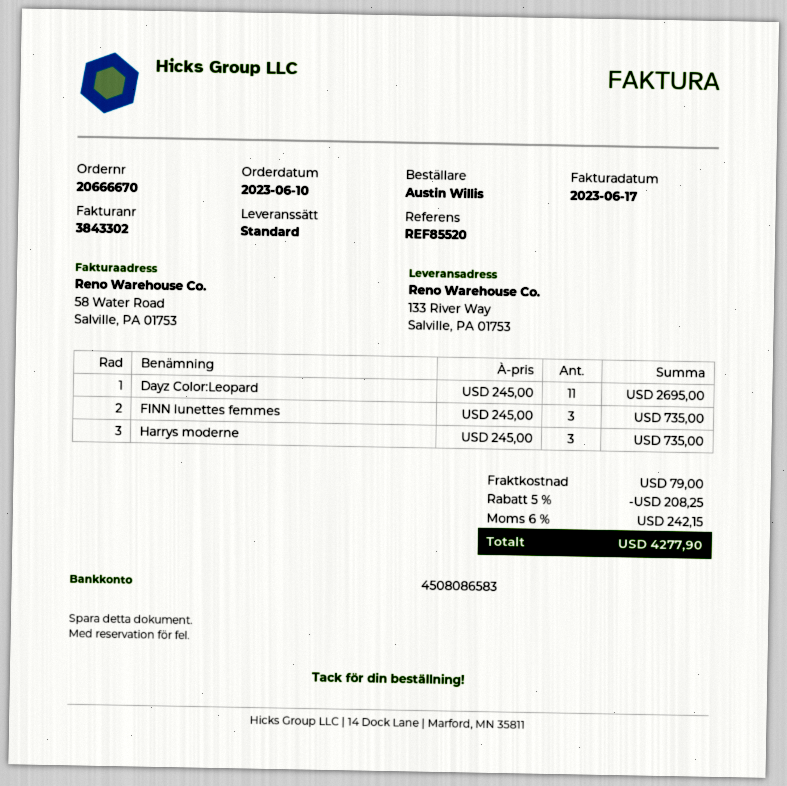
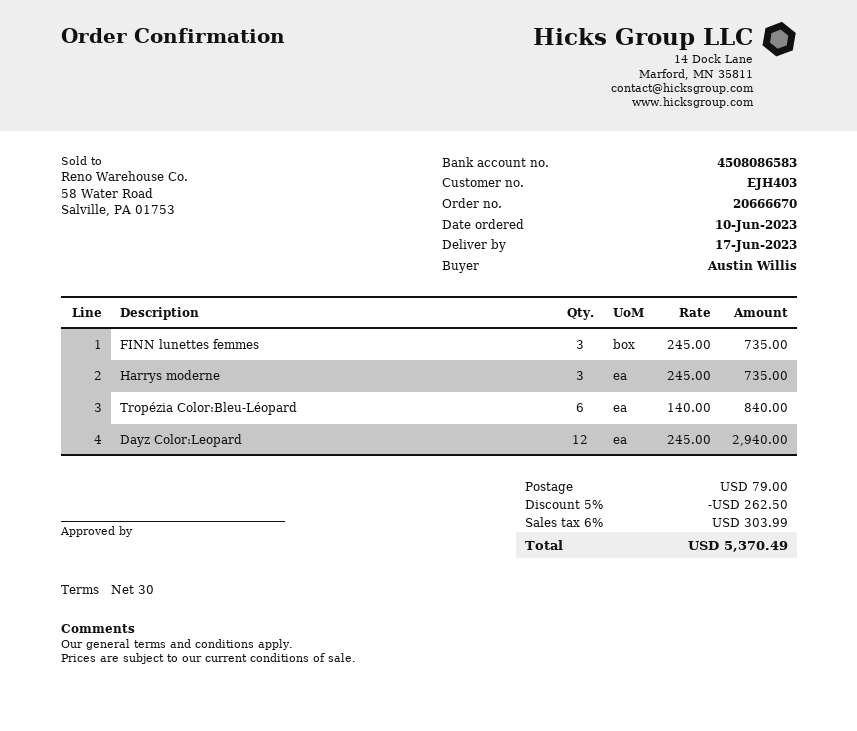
Dayz Color:Leopard: 11 x 245.00 = 2695.00 -> 12 x 245.00 = 2940.00
Tropézia Color:Bleu-Léopard: none -> 6 x 140.00 = 840.00
discount: 5% = 208.25 -> 5% = 262.50
tax: 6% = 242.15 -> 6% = 303.99
total: 4277.90 -> 5370.49

